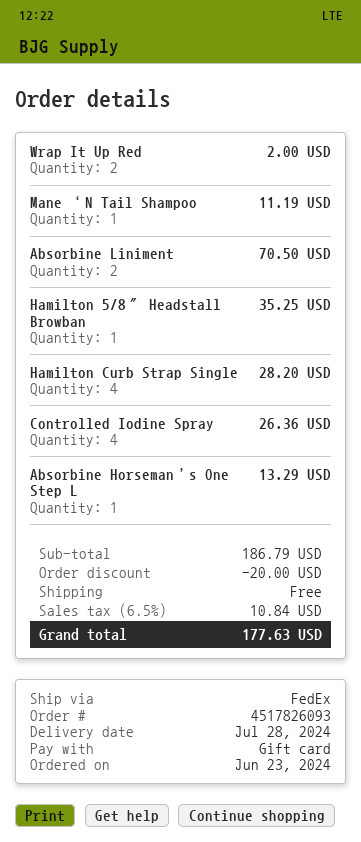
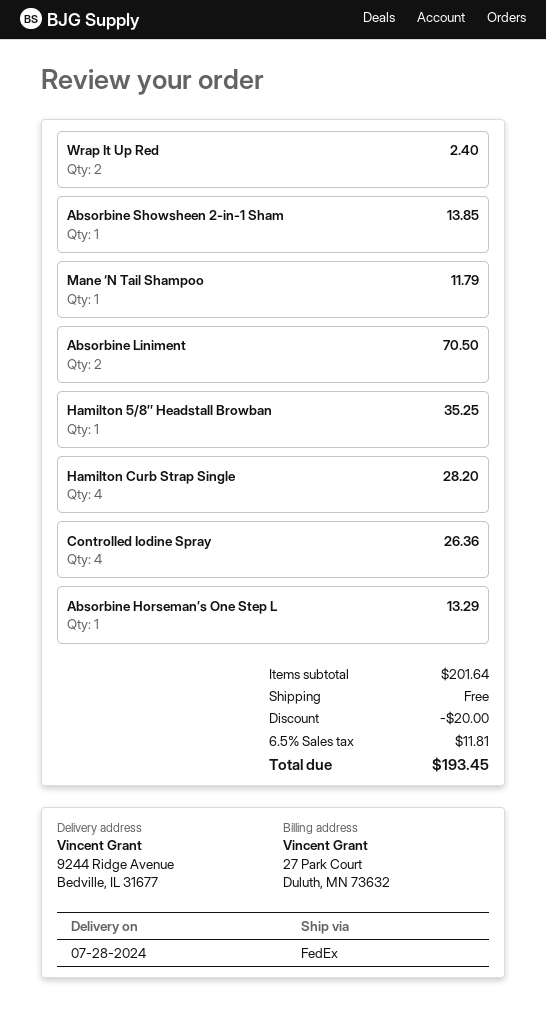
Wrap It Up Red: 2 for 2.00 -> 2 for 2.40
Mane ‘N Tail Shampoo: 1 for 11.19 -> 1 for 11.79
Absorbine Showsheen 2-in-1 Sham: none -> 1 for 13.85
subtotal: 186.79 -> 201.64
tax: 6.5% = 10.84 -> 6.5% = 11.81
total: 177.63 -> 193.45

